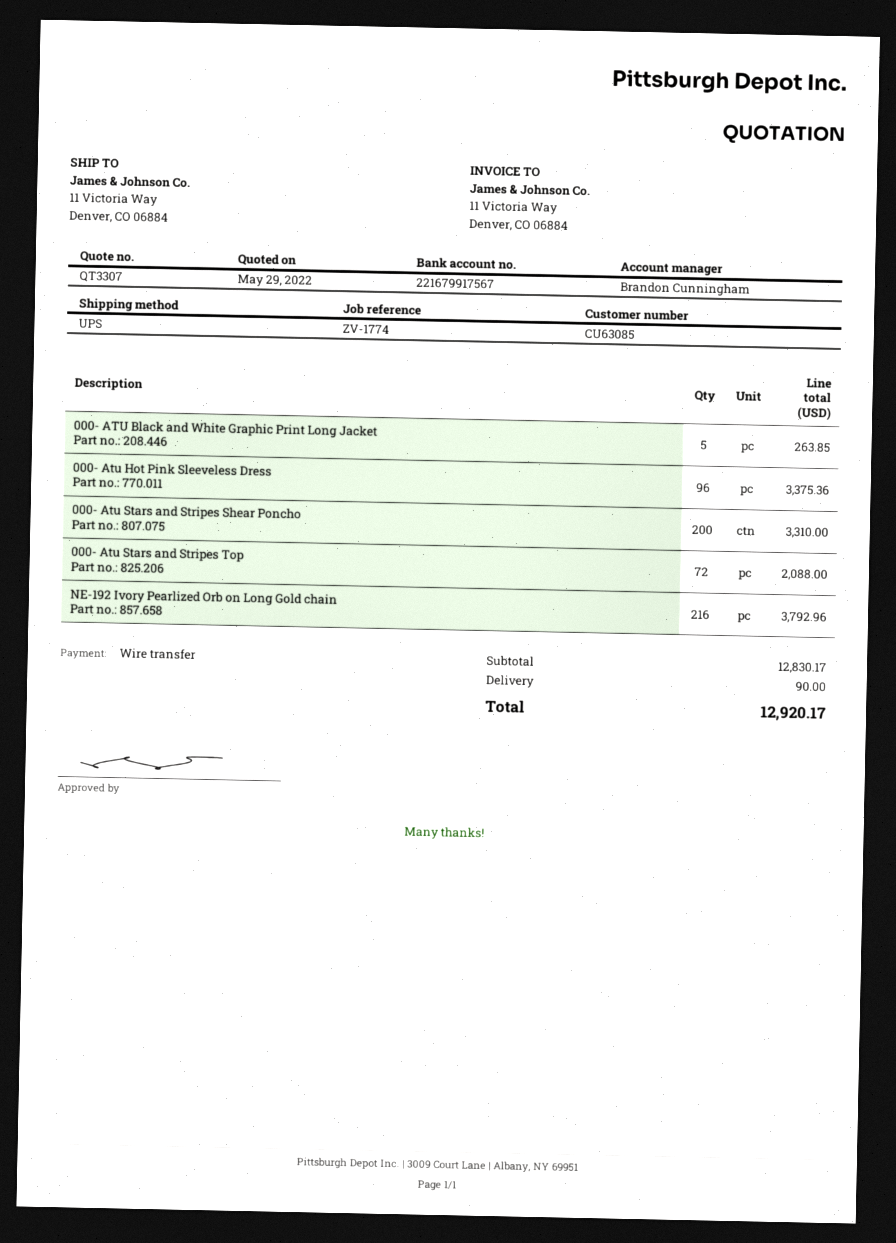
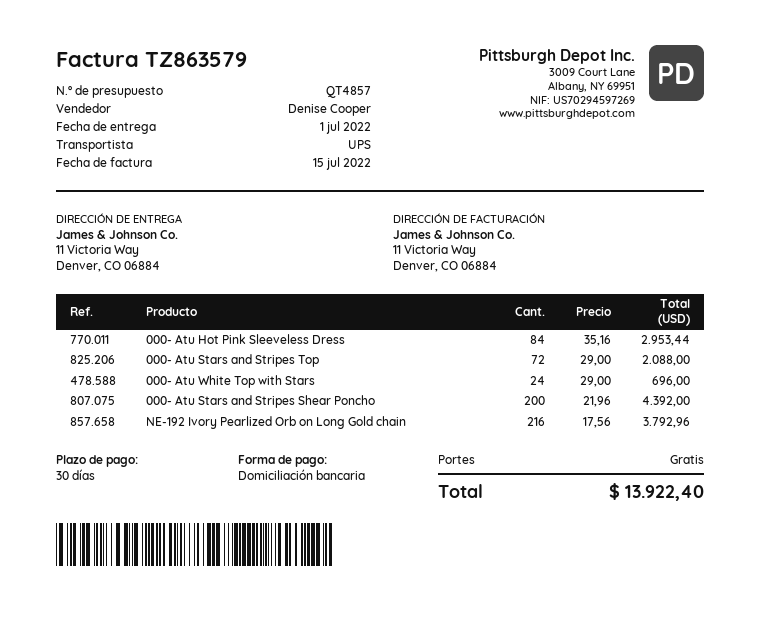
quote number: QT3307 -> QT4857
sales rep: Brandon Cunningham -> Denise Cooper
payment method: bank transfer -> direct debit
000- ATU Black and White Graphic Print Long Jacket: 5 for 263.85 -> none
000- Atu Hot Pink Sleeveless Dress: 96 for 3375.36 -> 84 for 2953.44
000- Atu Stars and Stripes Shear Poncho: 200 for 3310.00 -> 200 for 4392.00
000- Atu White Top with Stars: none -> 24 for 696.00
shipping: 90.00 -> 0.00
total: 12920.17 -> 13922.40

